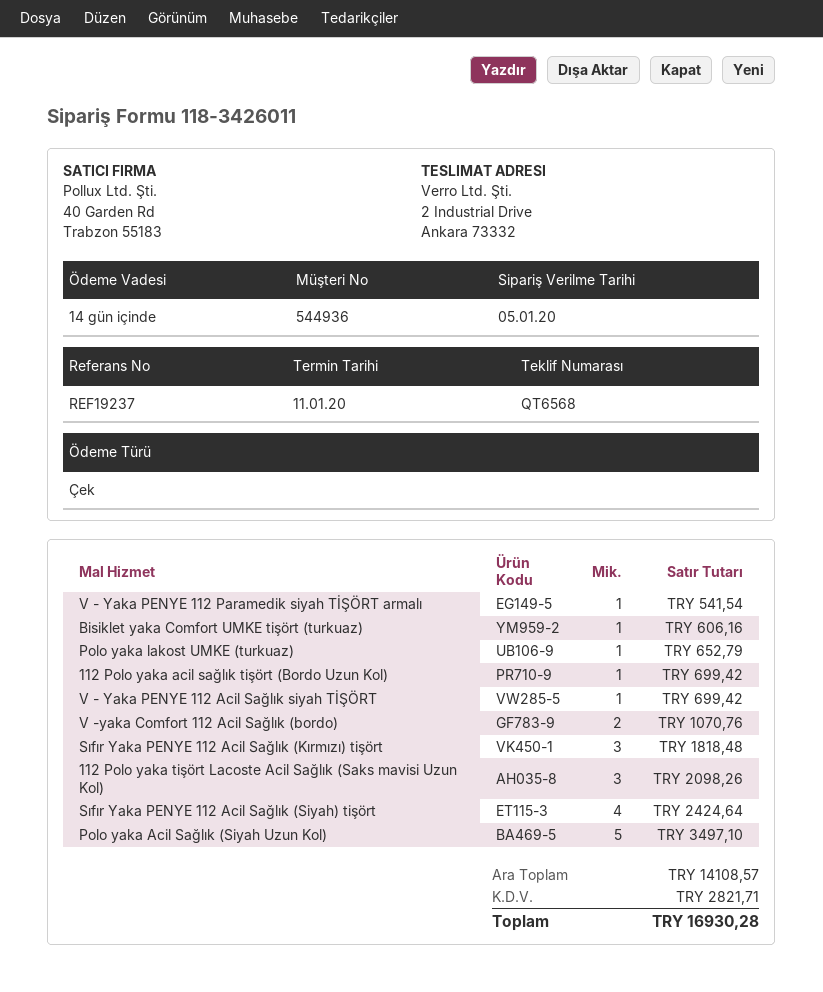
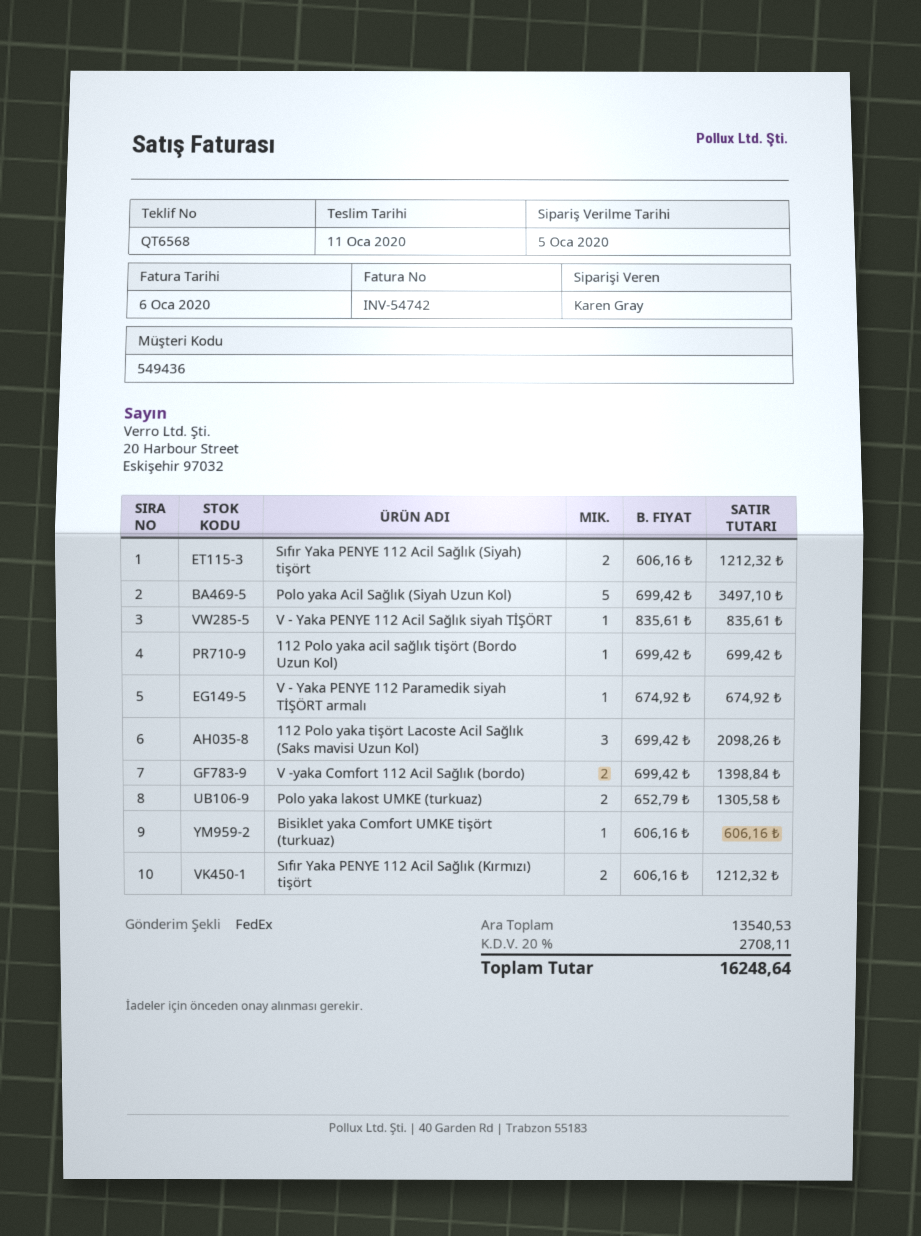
customer number: 544936 -> 549436
V - Yaka PENYE 112 Paramedik siyah TİŞÖRT armalı: 1 for 541.54 -> 1 for 674.92
Polo yaka lakost UMKE (turkuaz): 1 for 652.79 -> 2 for 1305.58
V - Yaka PENYE 112 Acil Sağlık siyah TİŞÖRT: 1 for 699.42 -> 1 for 835.61
V -yaka Comfort 112 Acil Sağlık (bordo): 2 for 1070.76 -> 2 for 1398.84
Sıfır Yaka PENYE 112 Acil Sağlık (Kırmızı) tişört: 3 for 1818.48 -> 2 for 1212.32
Sıfır Yaka PENYE 112 Acil Sağlık (Siyah) tişört: 4 for 2424.64 -> 2 for 1212.32
subtotal: 14108.57 -> 13540.53
tax: 2821.71 -> 2708.11
total: 16930.28 -> 16248.64

